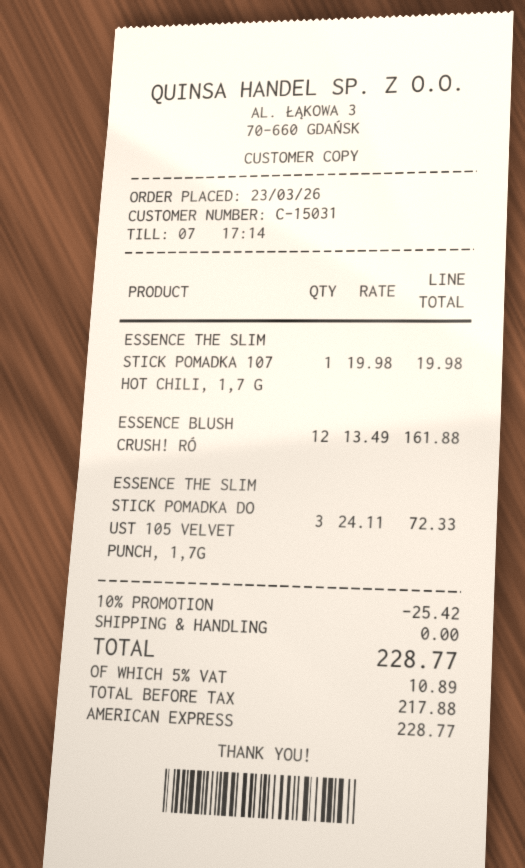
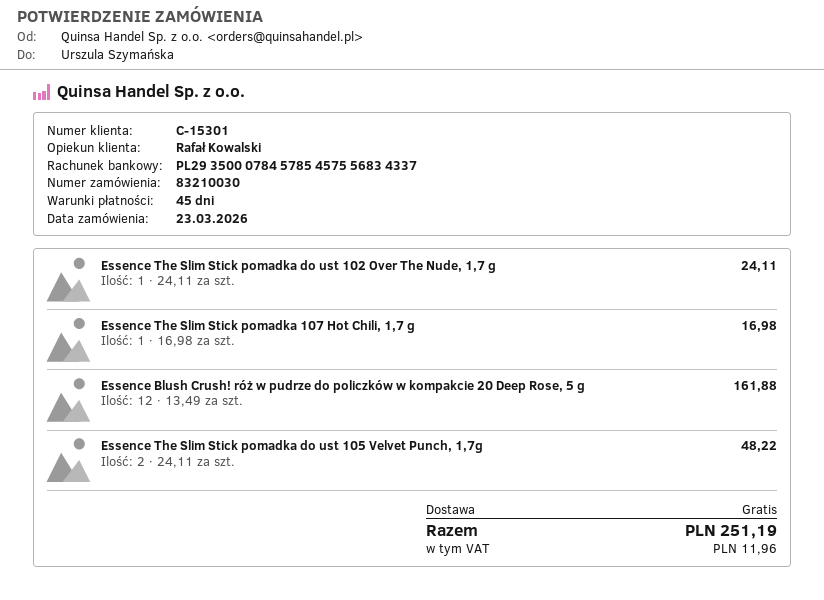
customer number: C-15031 -> C-15301
ESSENCE THE SLIM STICK POMADKA 107 HOT CHILI, 1,7 G: 1 x 19.98 = 19.98 -> 1 x 16.98 = 16.98
ESSENCE THE SLIM STICK POMADKA DO UST 105 VELVET PUNCH, 1,7G: 3 x 24.11 = 72.33 -> 2 x 24.11 = 48.22
Essence The Slim Stick pomadka do ust 102 Over The Nude, 1,7 g: none -> 1 x 24.11 = 24.11
discount: 10% = 25.42 -> none
tax: 10.89 -> 11.96
total: 228.77 -> 251.19

